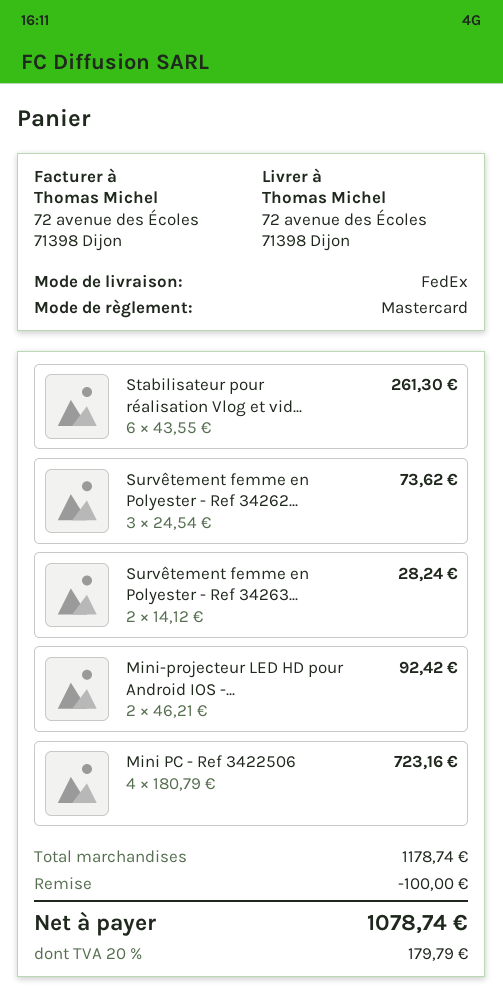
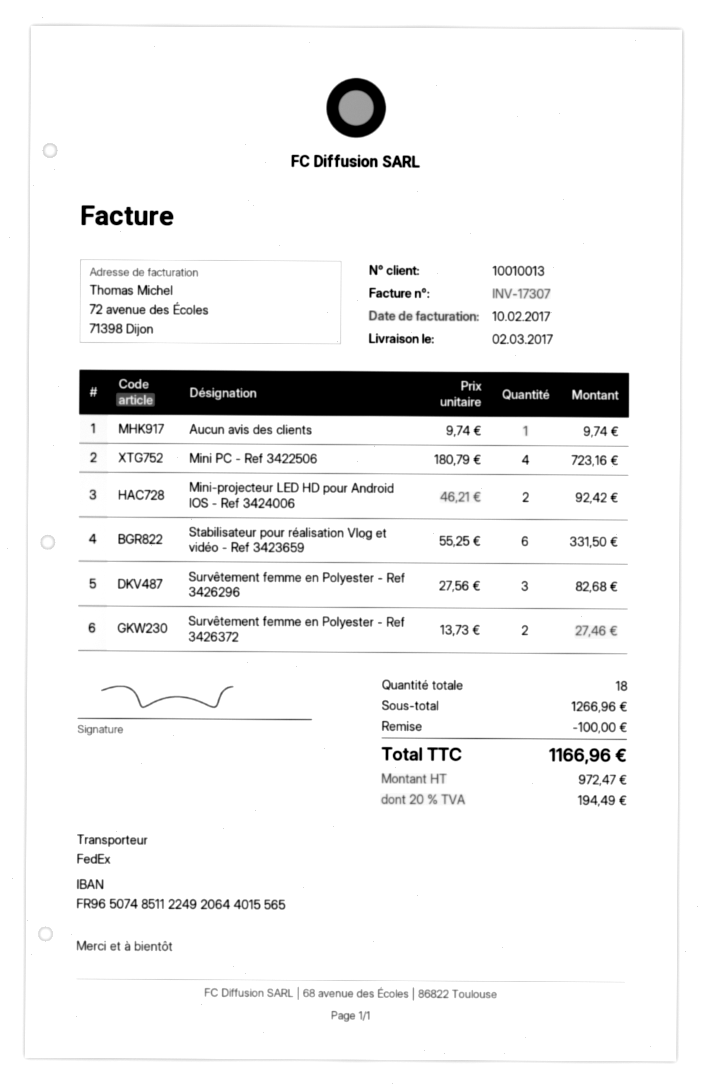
Stabilisateur pour réalisation Vlog et vid...: 6 x 43.55 = 261.30 -> 6 x 55.25 = 331.50
Survêtement femme en Polyester - Ref 34262...: 3 x 24.54 = 73.62 -> 3 x 27.56 = 82.68
Survêtement femme en Polyester - Ref 34263...: 2 x 14.12 = 28.24 -> 2 x 13.73 = 27.46
Aucun avis des clients: none -> 1 x 9.74 = 9.74
subtotal: 1178.74 -> 1266.96
tax: 20% = 179.79 -> 20% = 194.49
total: 1078.74 -> 1166.96

